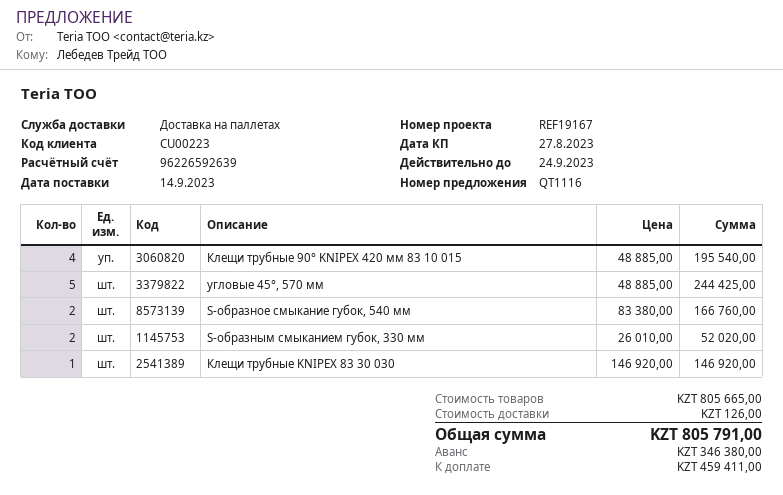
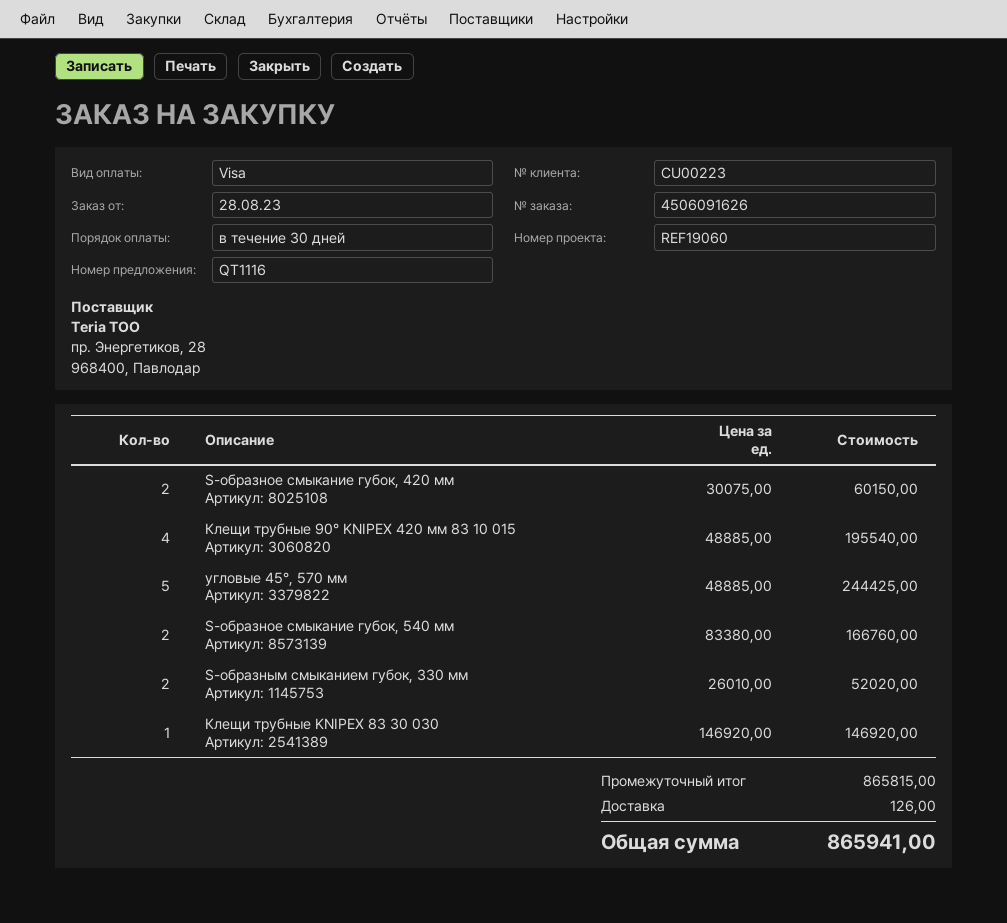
reference: REF19167 -> REF19060
S-образное смыкание губок, 420 мм: none -> 2 x 30075.00 = 60150.00
subtotal: 805665.00 -> 865815.00
total: 805791.00 -> 865941.00

